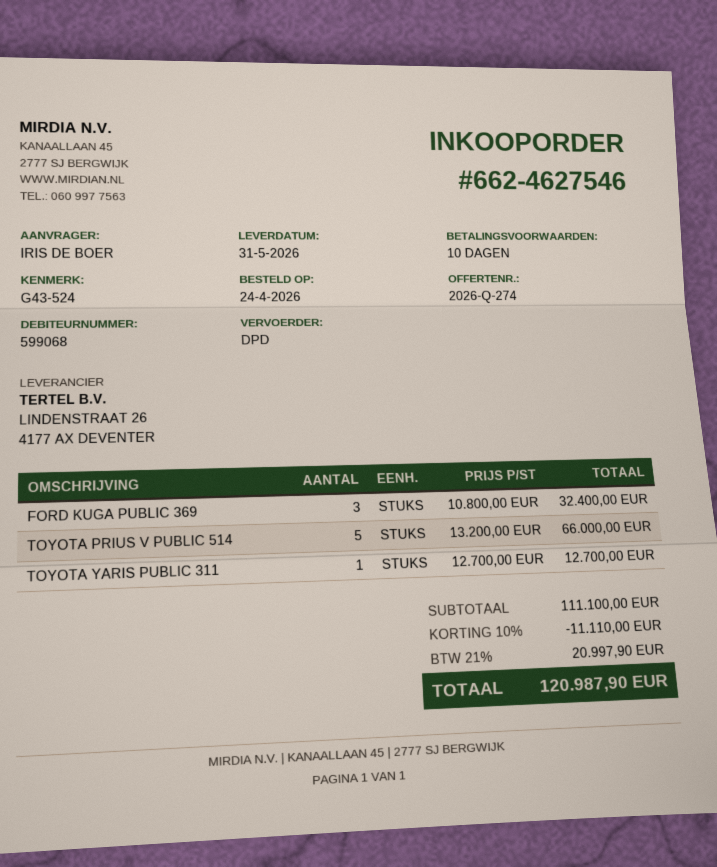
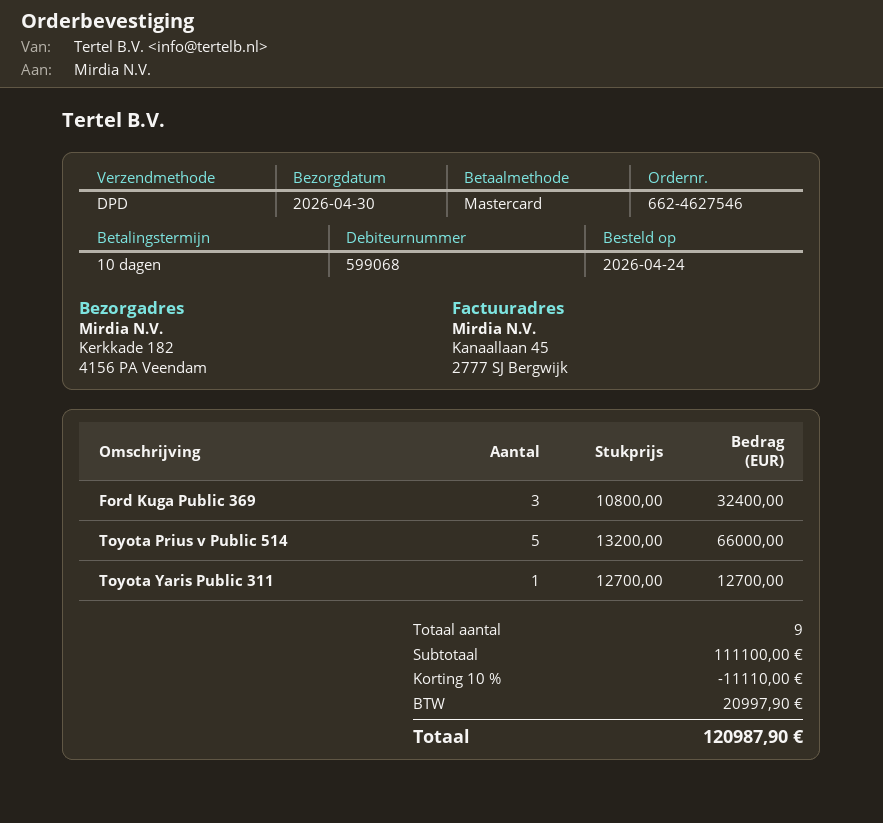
delivery date: 2026-05-31 -> 2026-04-30

